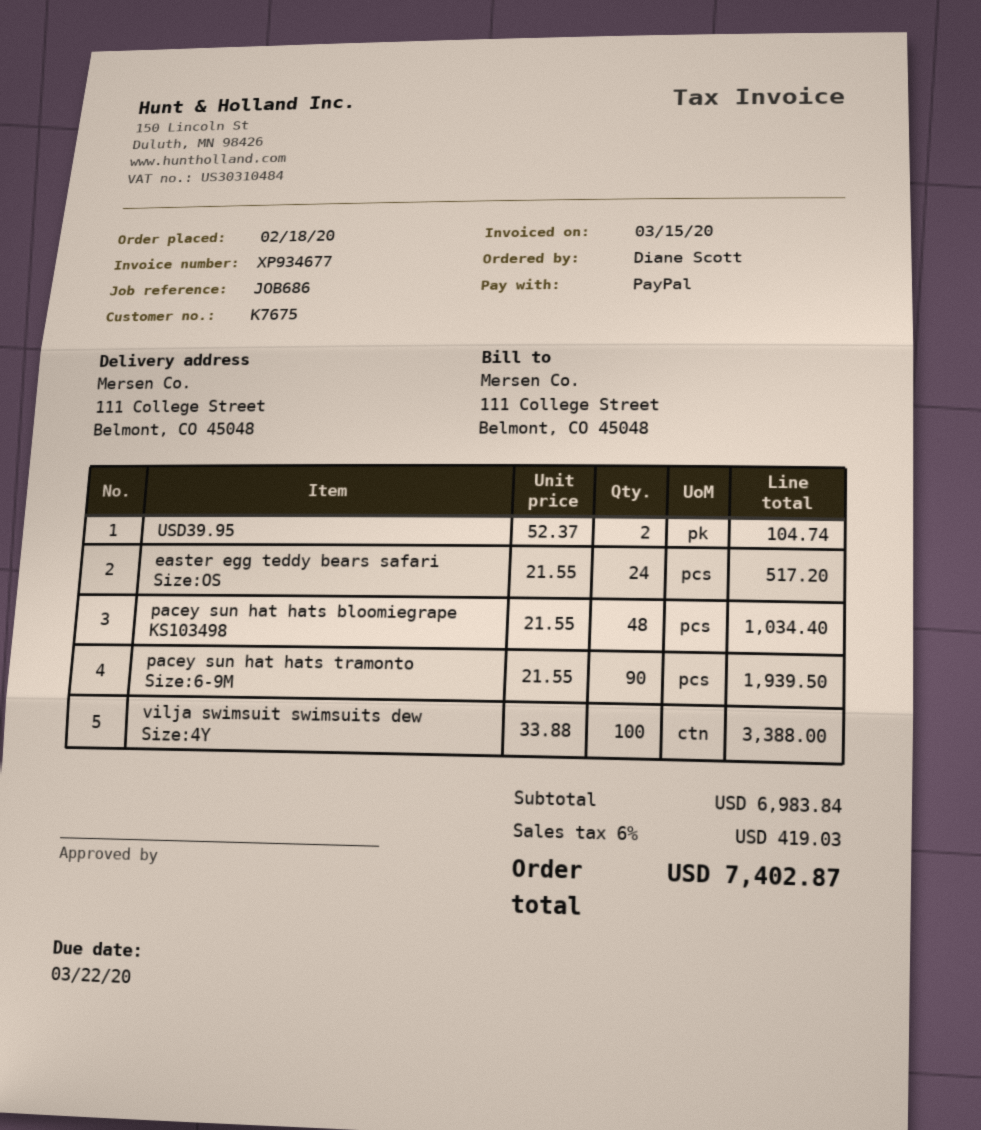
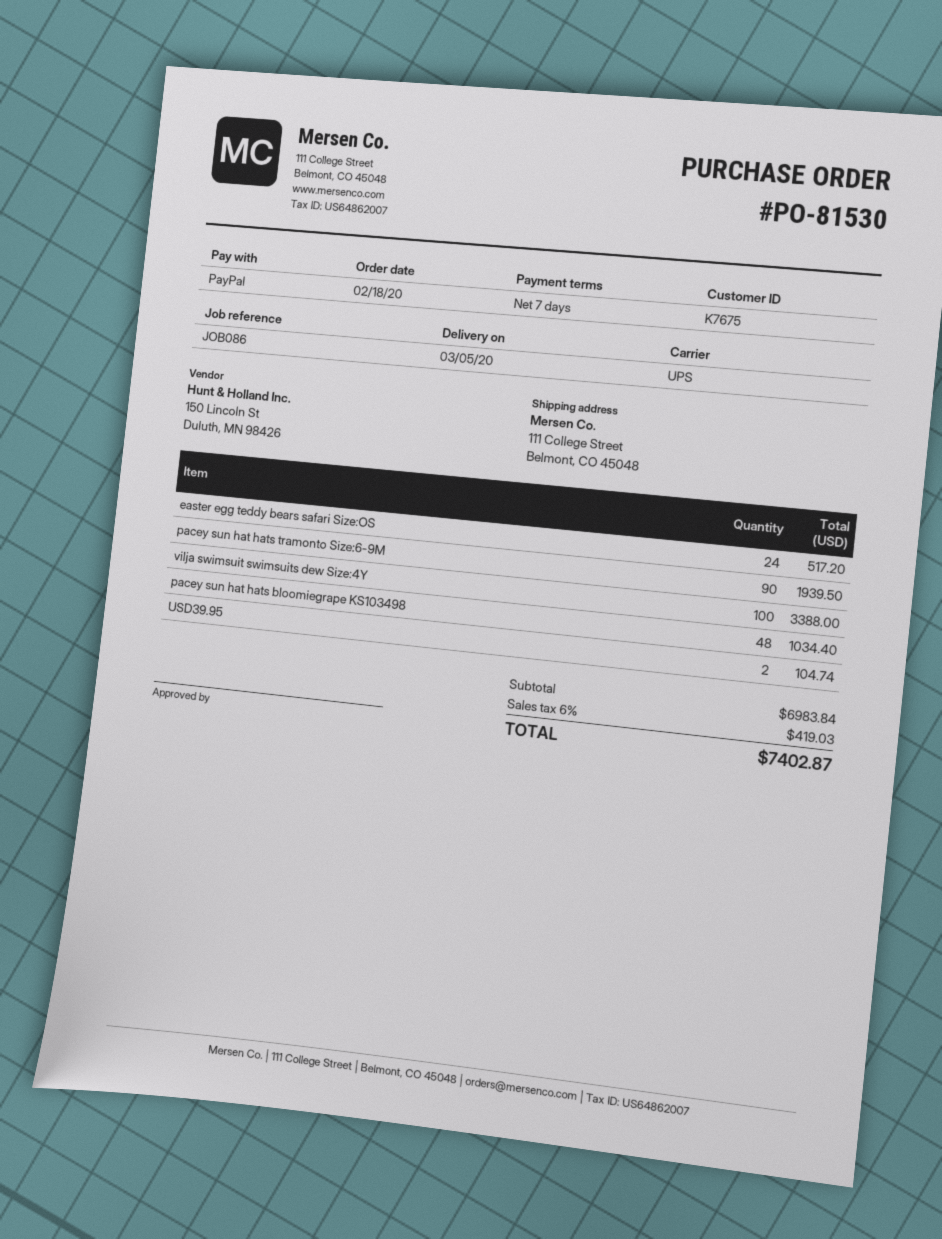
reference: JOB686 -> JOB086

